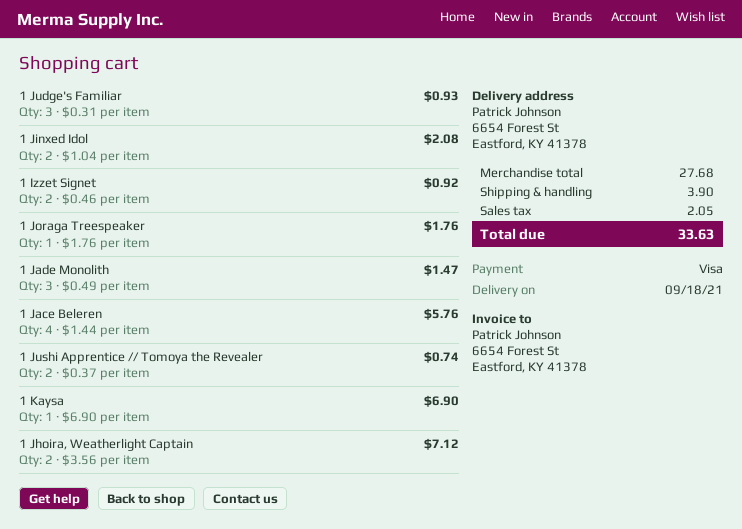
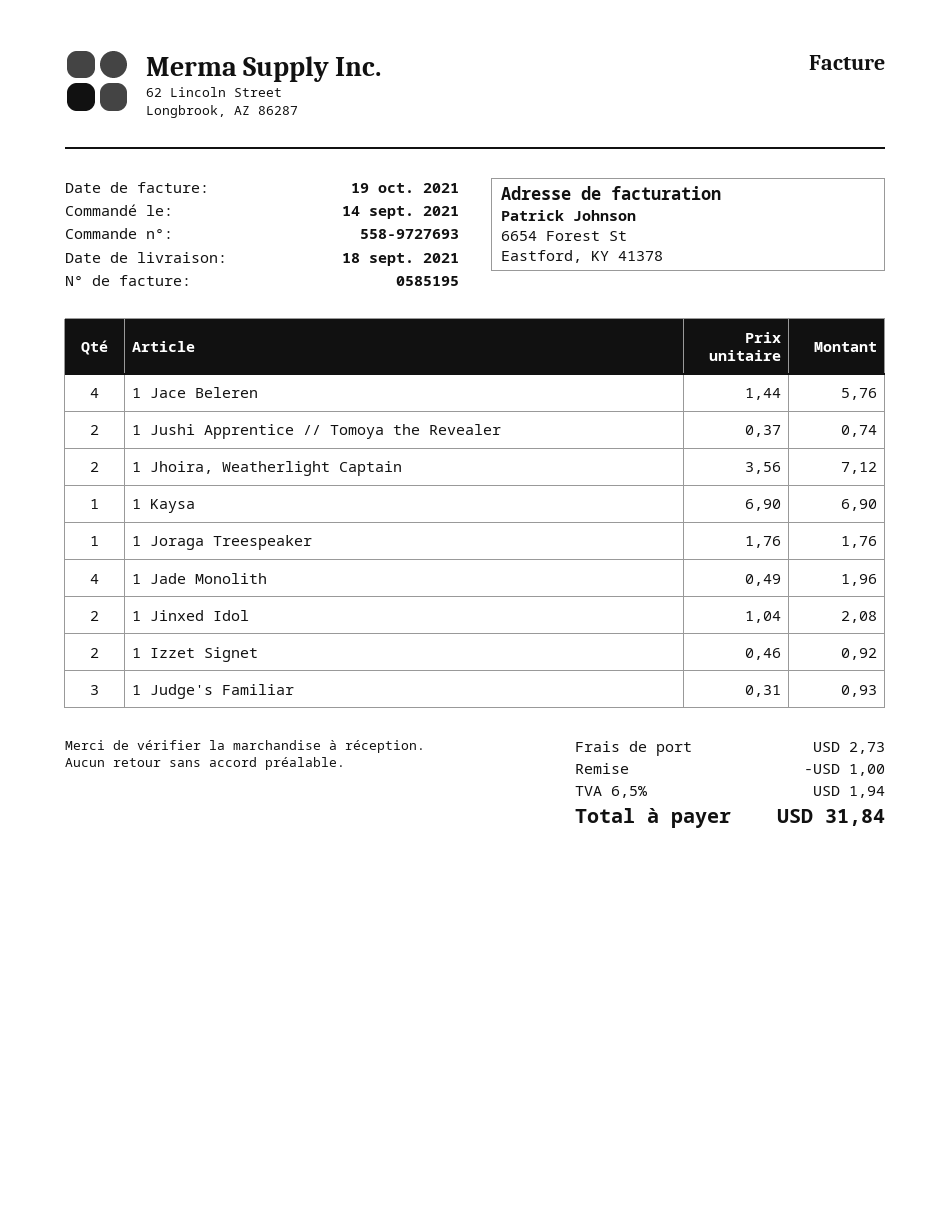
1 Jade Monolith: 3 x 0.49 = 1.47 -> 4 x 0.49 = 1.96
discount: none -> 1.00
shipping: 3.90 -> 2.73
tax: 2.05 -> 1.94
total: 33.63 -> 31.84

